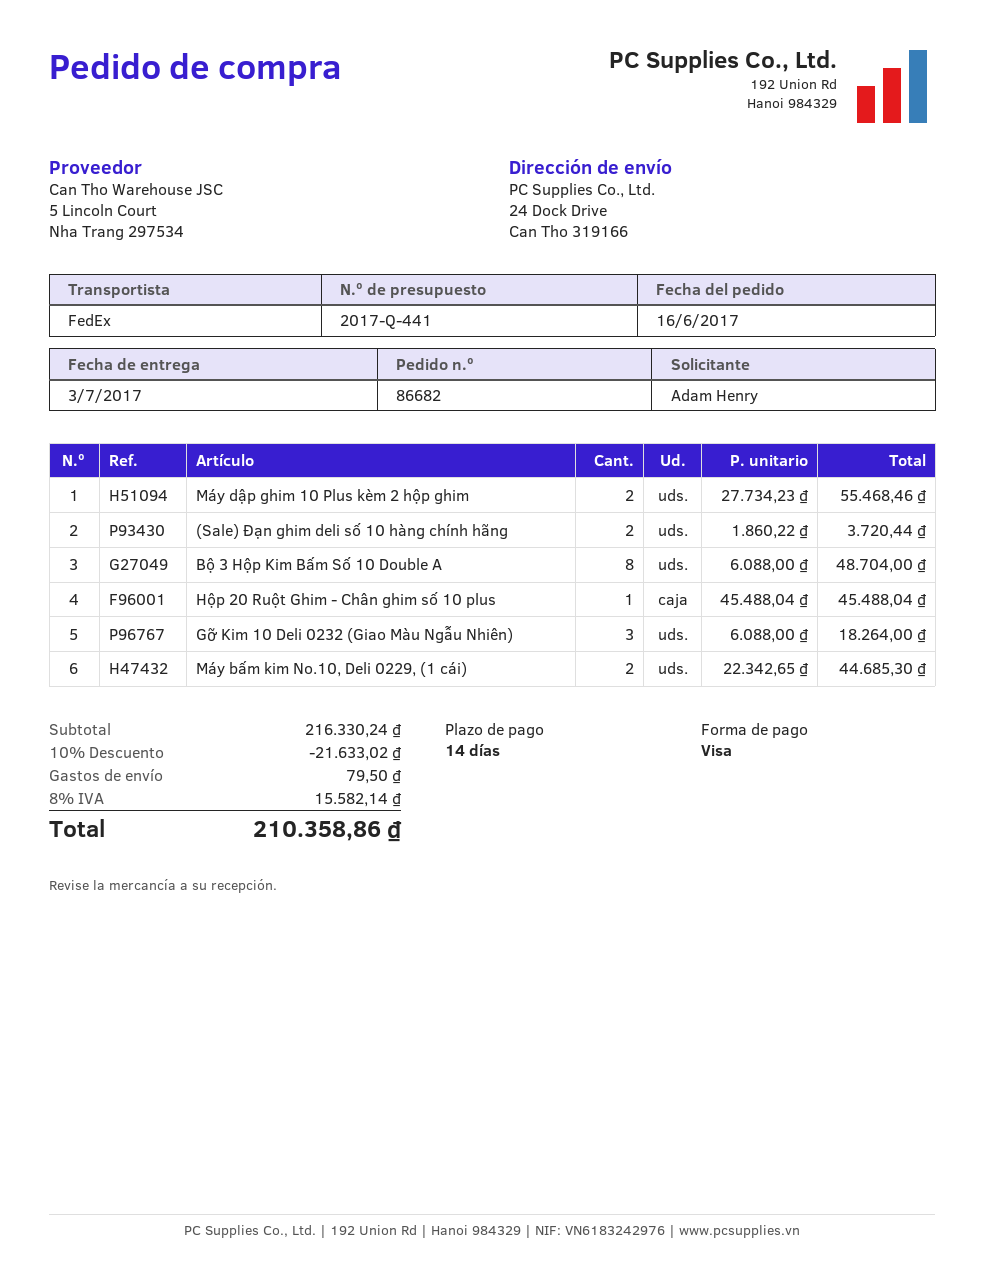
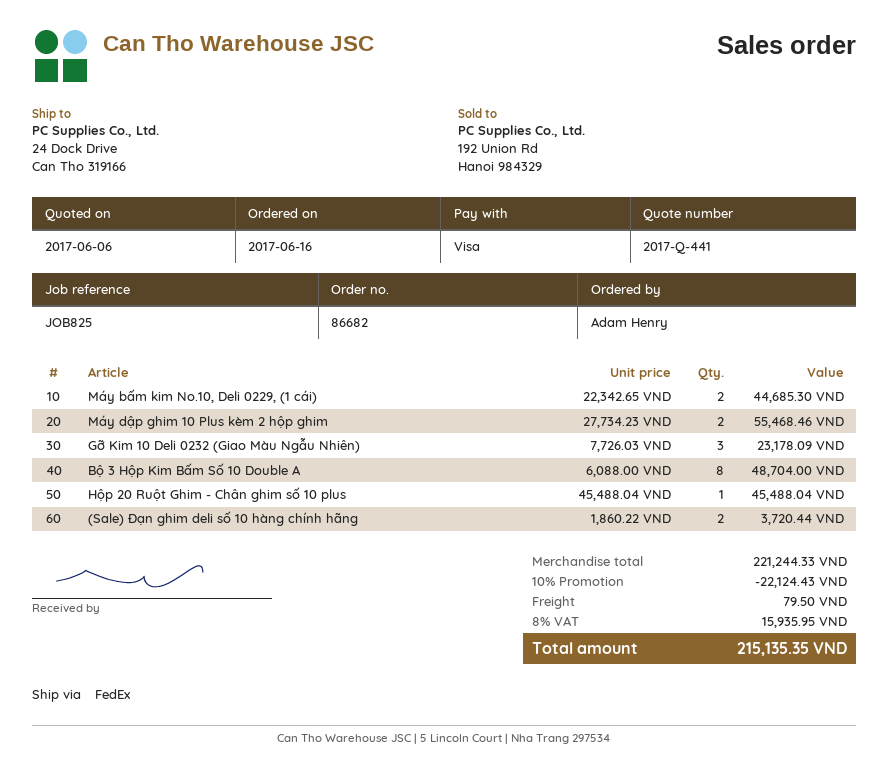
Gỡ Kim 10 Deli 0232 (Giao Màu Ngẫu Nhiên): 3 x 6088.00 = 18264.00 -> 3 x 7726.03 = 23178.09
subtotal: 216330.24 -> 221244.33
discount: 10% = 21633.02 -> 10% = 22124.43
tax: 8% = 15582.14 -> 8% = 15935.95
total: 210358.86 -> 215135.35

